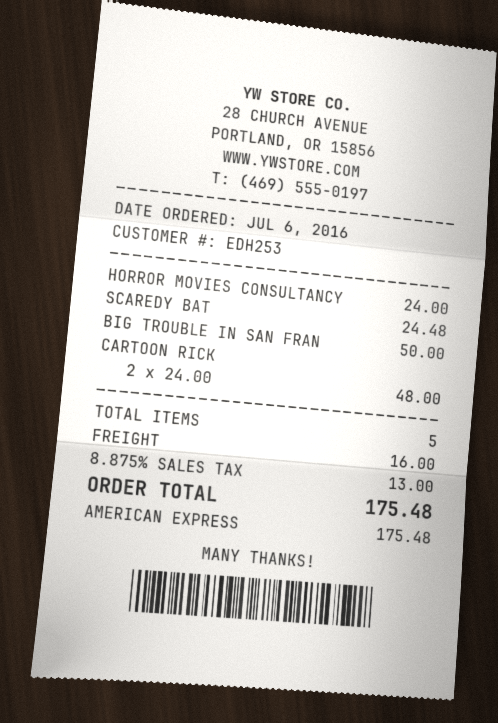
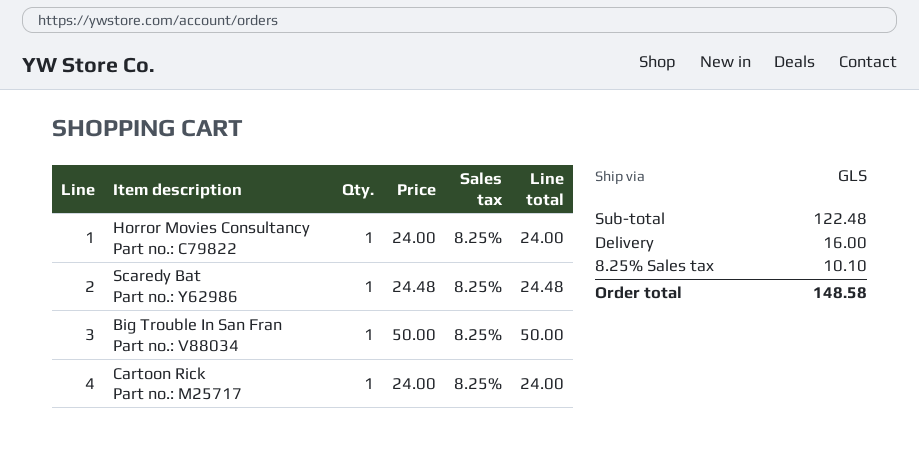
CARTOON RICK: 2 x 24.00 = 48.00 -> 1 x 24.00 = 24.00
tax: 8.875% = 13.00 -> 8.25% = 10.10
total: 175.48 -> 148.58

